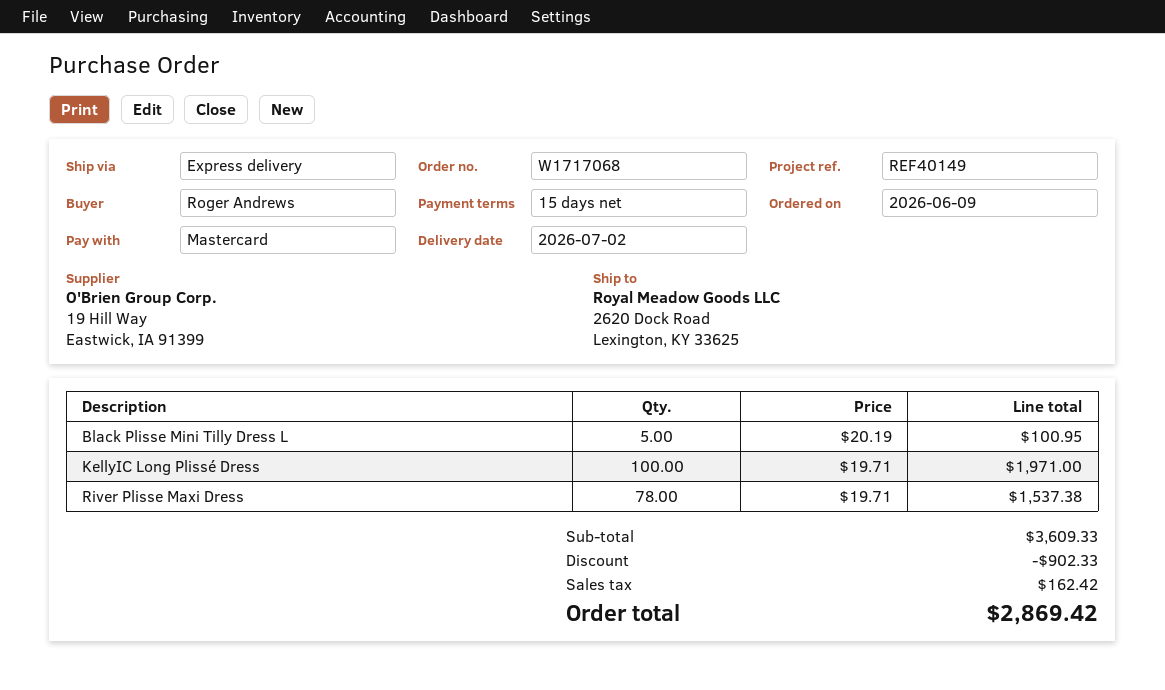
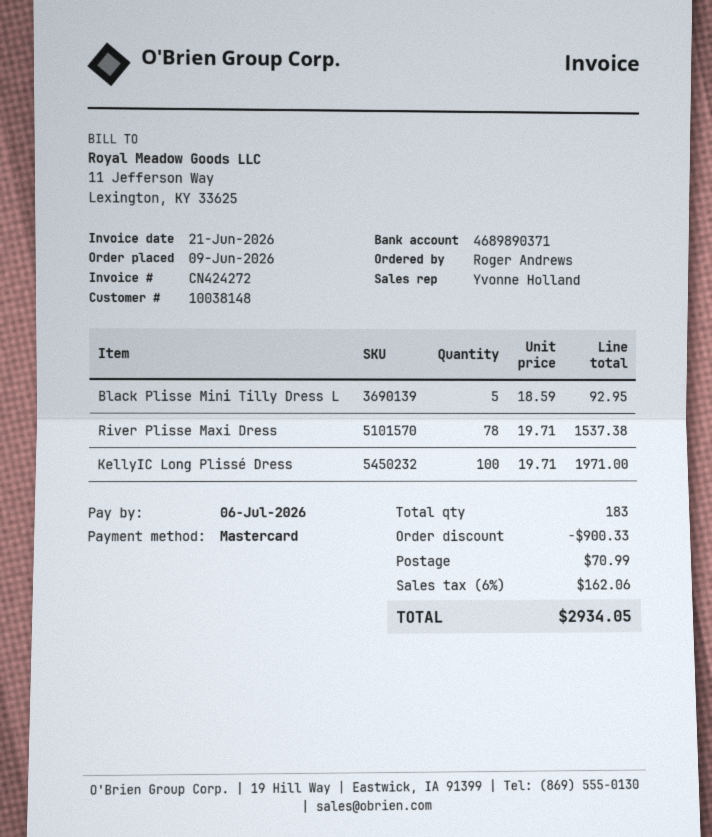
Black Plisse Mini Tilly Dress L: 5 x 20.19 = 100.95 -> 5 x 18.59 = 92.95
discount: 902.33 -> 900.33
shipping: none -> 70.99
tax: 162.42 -> 162.06
total: 2869.42 -> 2934.05

